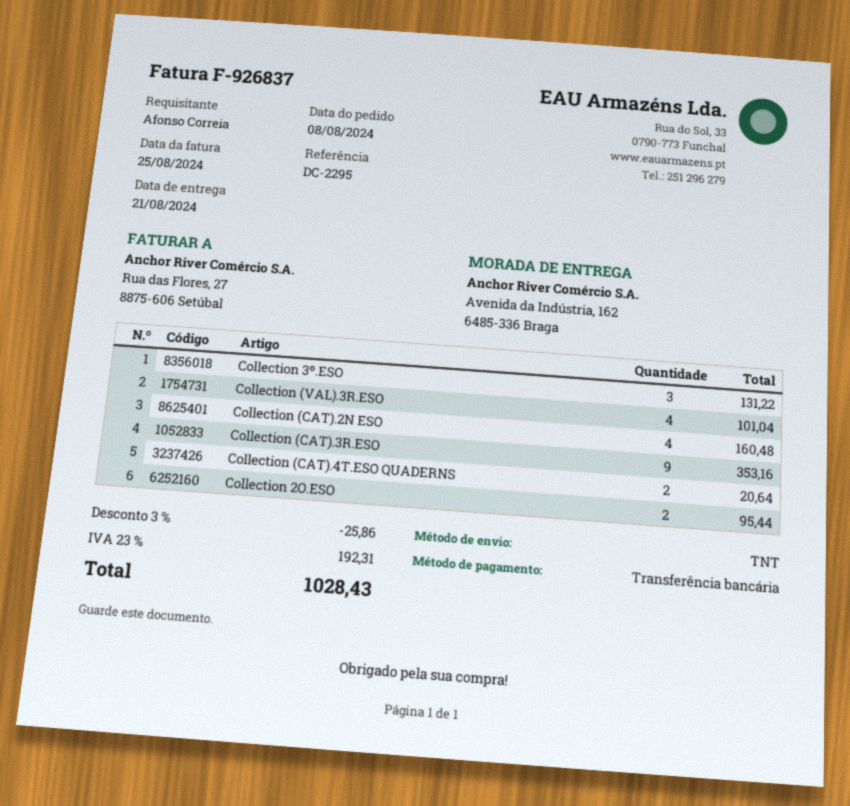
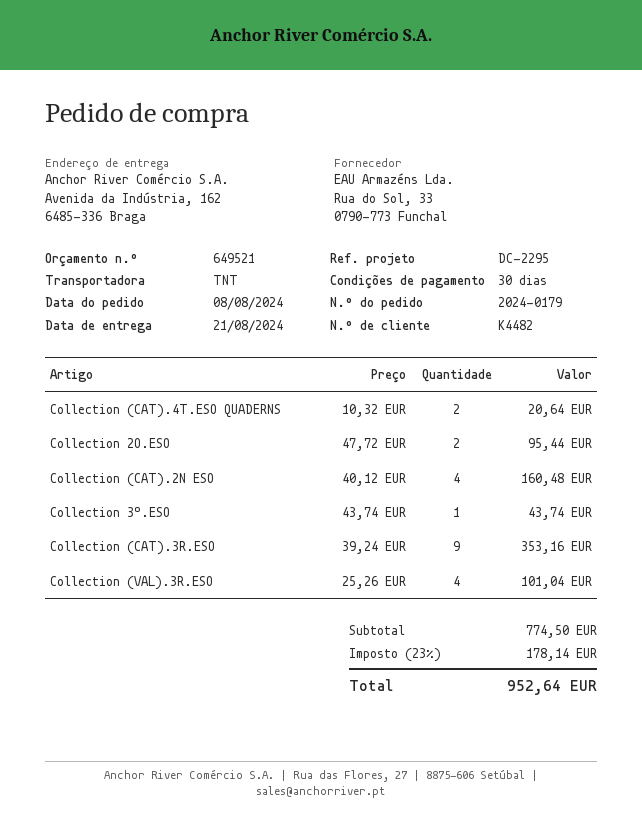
Collection 3º.ESO: 3 for 131.22 -> 1 for 43.74
discount: 3% = 25.86 -> none
tax: 23% = 192.31 -> 23% = 178.14
total: 1028.43 -> 952.64

